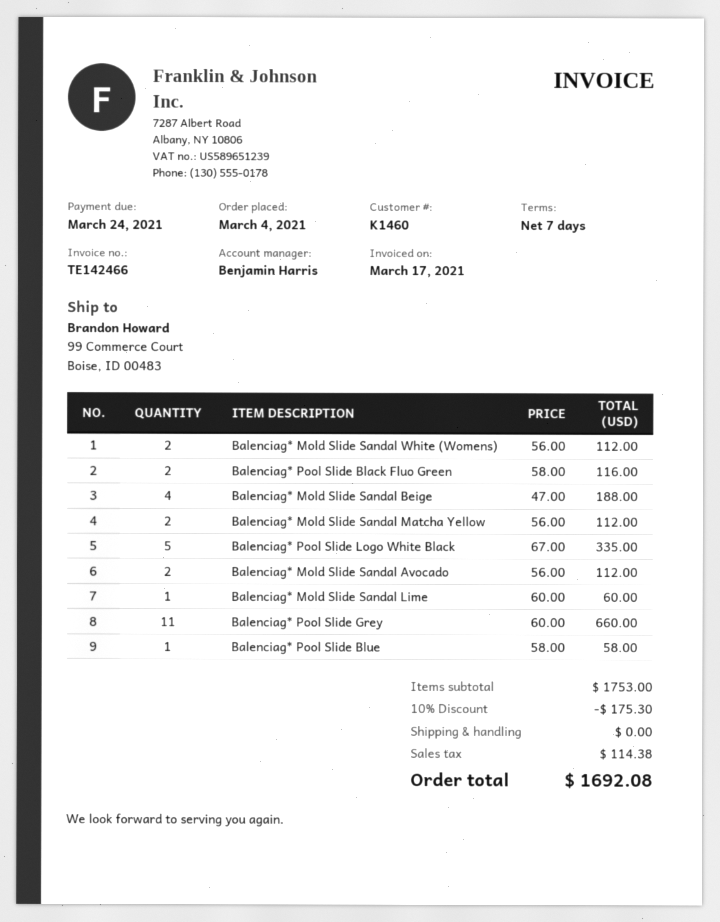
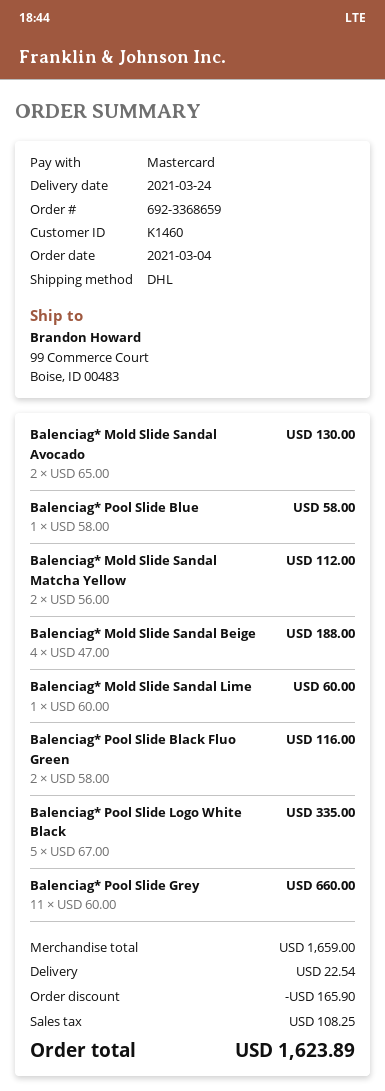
Balenciag* Mold Slide Sandal White (Womens): 2 x 56.00 = 112.00 -> none
Balenciag* Mold Slide Sandal Avocado: 2 x 56.00 = 112.00 -> 2 x 65.00 = 130.00
subtotal: 1753.00 -> 1659.00
discount: 175.30 -> 165.90
shipping: 0.00 -> 22.54
tax: 114.38 -> 108.25
total: 1692.08 -> 1623.89

